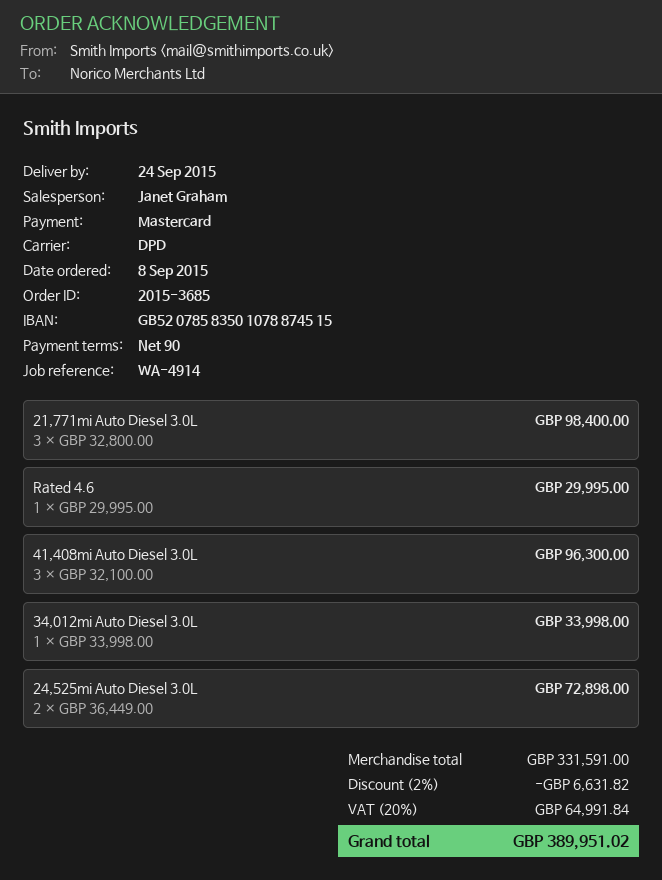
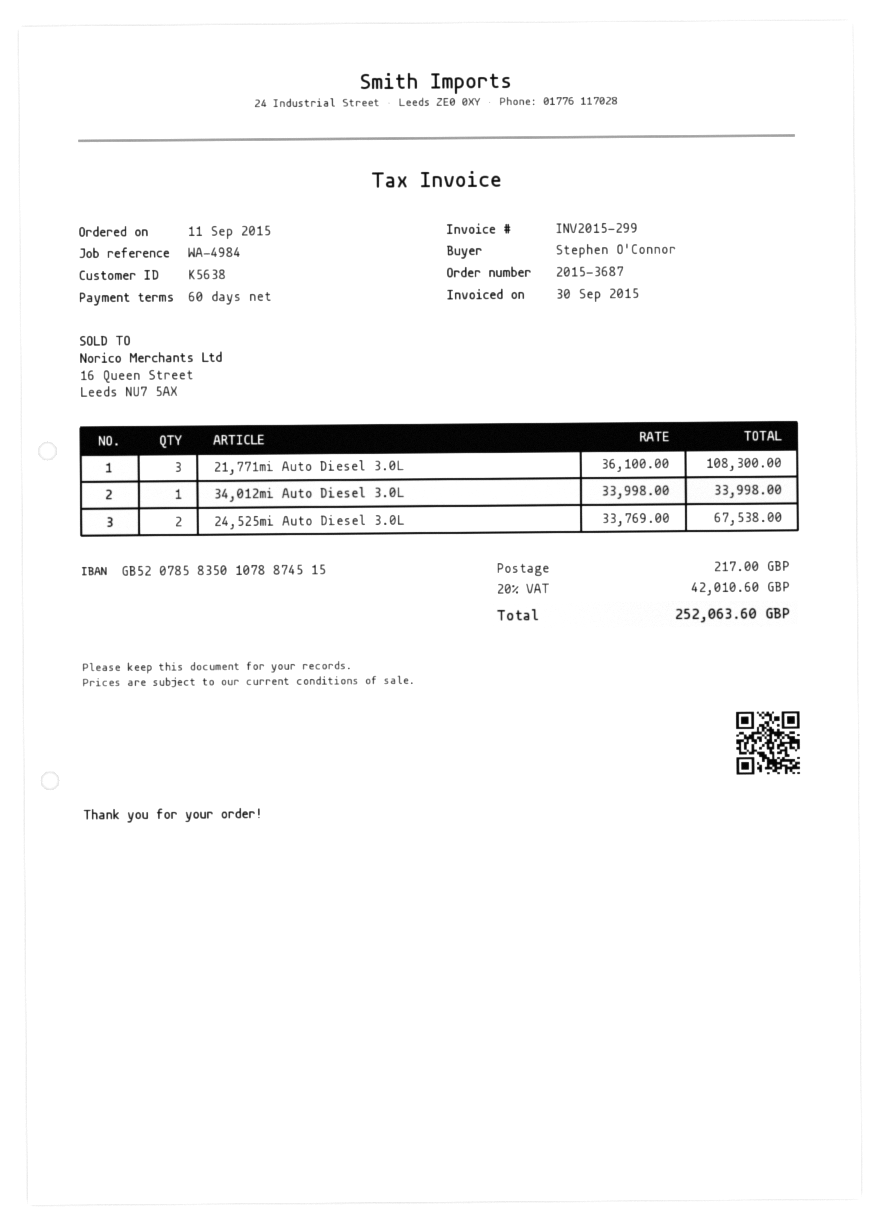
order number: 2015-3685 -> 2015-3687
order date: 2015-09-08 -> 2015-09-11
payment terms: 90 days -> 60 days
reference: WA-4914 -> WA-4984
21,771mi Auto Diesel 3.0L: 3 x 32800.00 = 98400.00 -> 3 x 36100.00 = 108300.00
Rated 4.6: 1 x 29995.00 = 29995.00 -> none
41,408mi Auto Diesel 3.0L: 3 x 32100.00 = 96300.00 -> none
24,525mi Auto Diesel 3.0L: 2 x 36449.00 = 72898.00 -> 2 x 33769.00 = 67538.00
discount: 2% = 6631.82 -> none
shipping: none -> 217.00
tax: 20% = 64991.84 -> 20% = 42010.60
total: 389951.02 -> 252063.60

